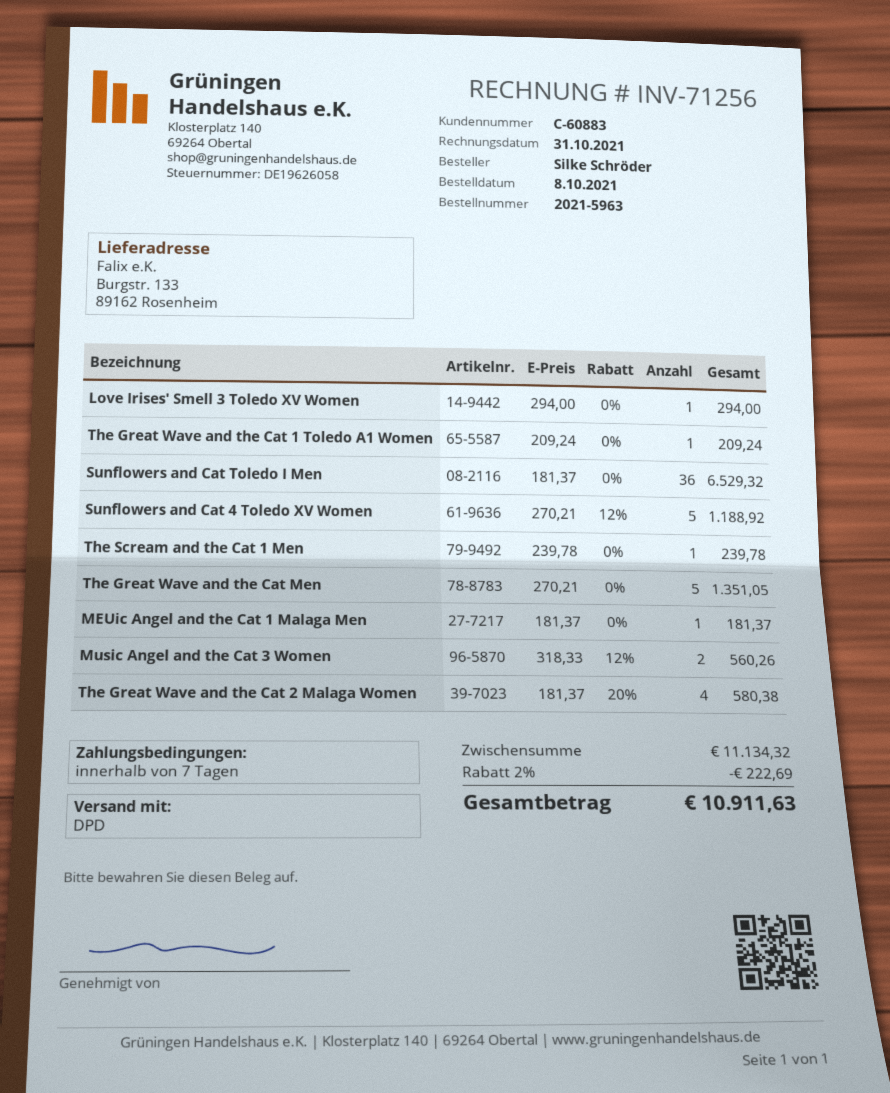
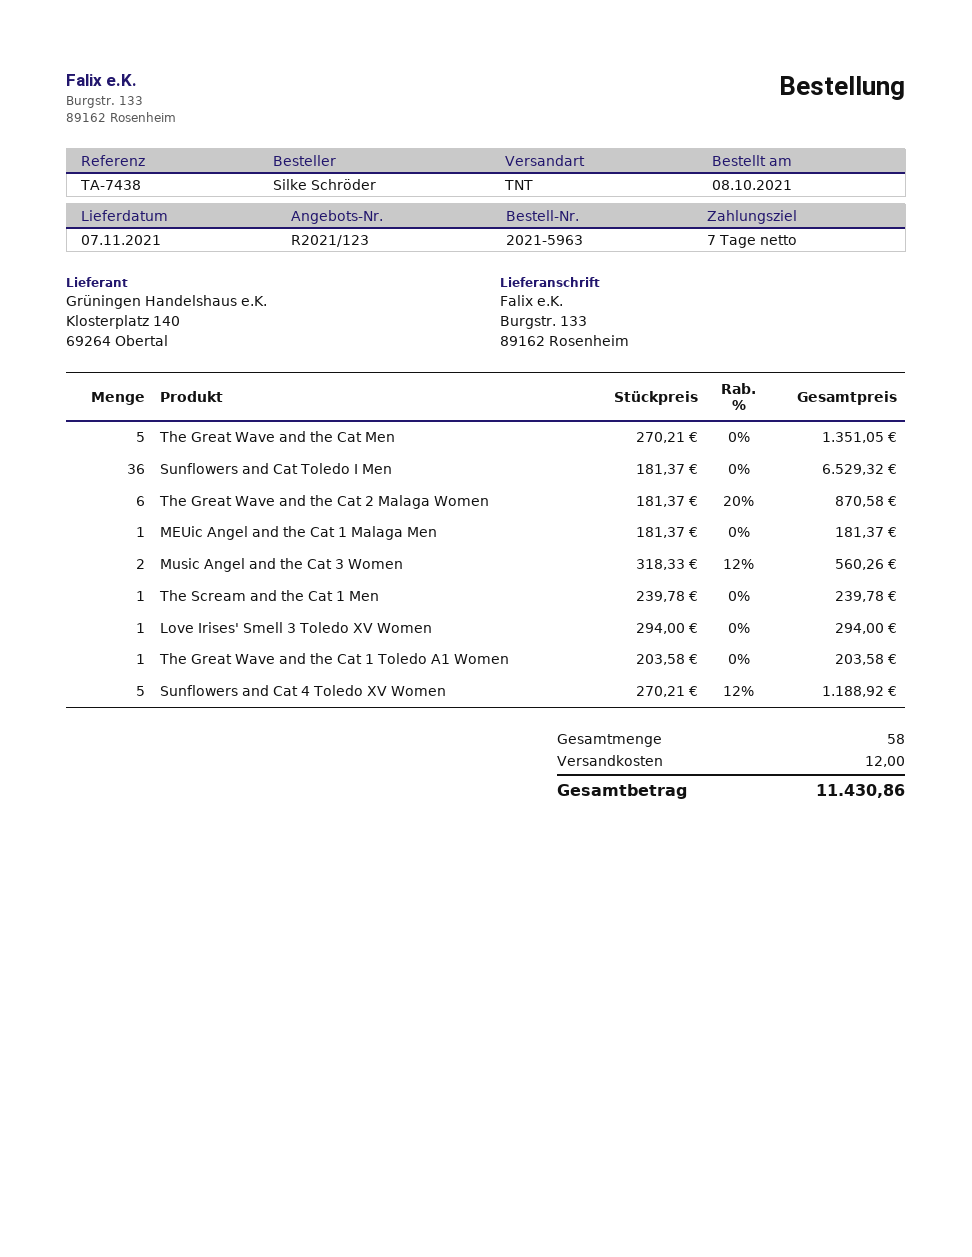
shipping method: DPD -> TNT
The Great Wave and the Cat 1 Toledo A1 Women: 1 x 209.24 = 209.24 -> 1 x 203.58 = 203.58
The Great Wave and the Cat 2 Malaga Women: 4 x 181.37 - 20% = 580.38 -> 6 x 181.37 - 20% = 870.58
discount: 2% = 222.69 -> none
shipping: none -> 12.00
total: 10911.63 -> 11430.86

